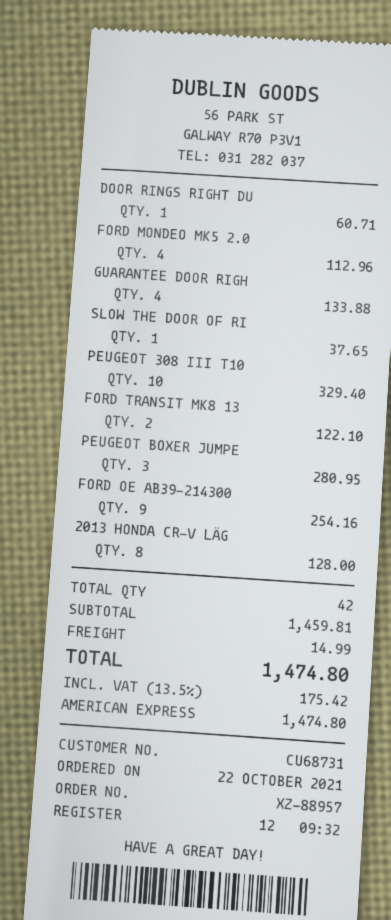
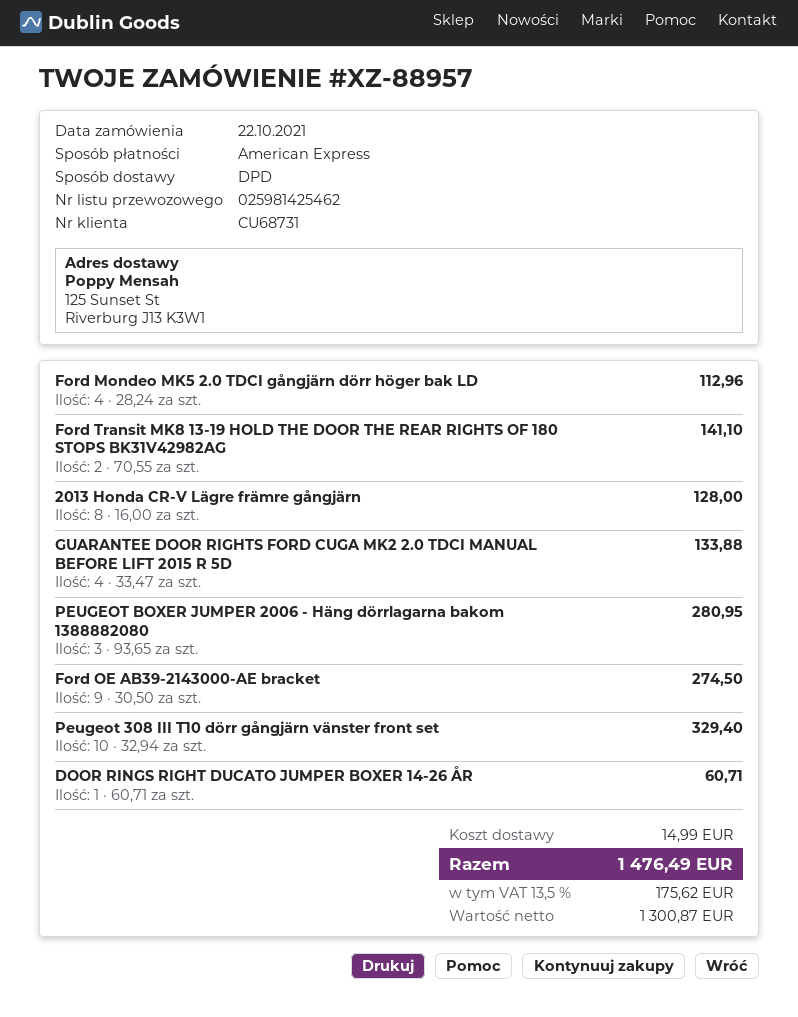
SLOW THE DOOR OF RI: 1 for 37.65 -> none
FORD TRANSIT MK8 13: 2 for 122.10 -> 2 for 141.10
FORD OE AB39-214300: 9 for 254.16 -> 9 for 274.50
tax: 13.5% = 175.42 -> 13.5% = 175.62
total: 1474.80 -> 1476.49

